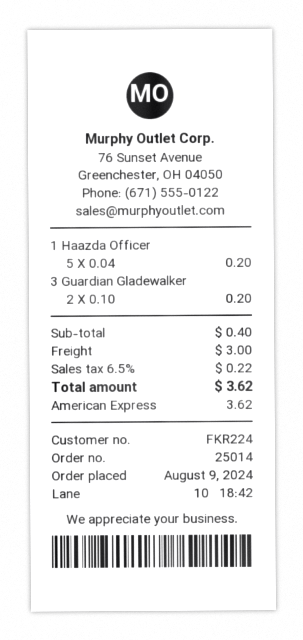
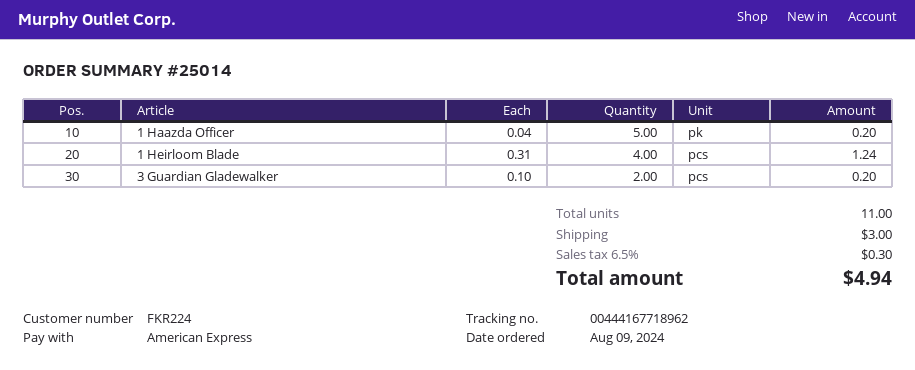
1 Heirloom Blade: none -> 4 x 0.31 = 1.24
tax: 6.5% = 0.22 -> 6.5% = 0.30
total: 3.62 -> 4.94

